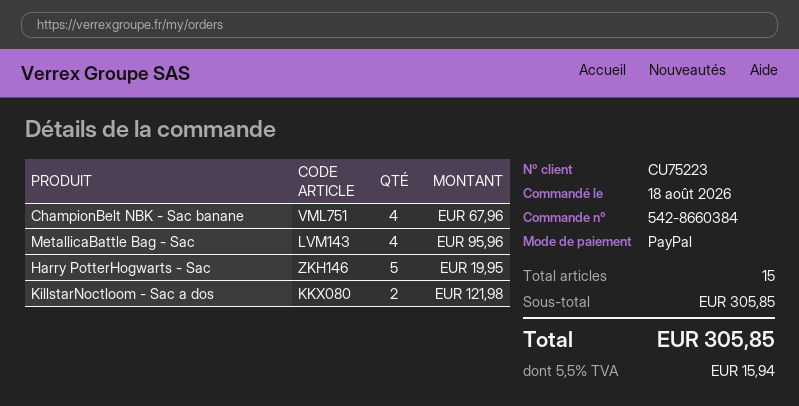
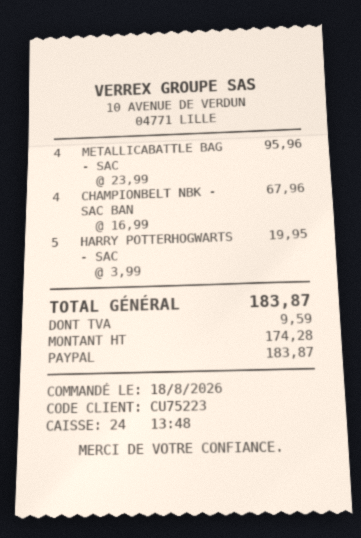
KillstarNoctloom - Sac a dos: 2 for 121.98 -> none
tax: 15.94 -> 9.59
total: 305.85 -> 183.87

